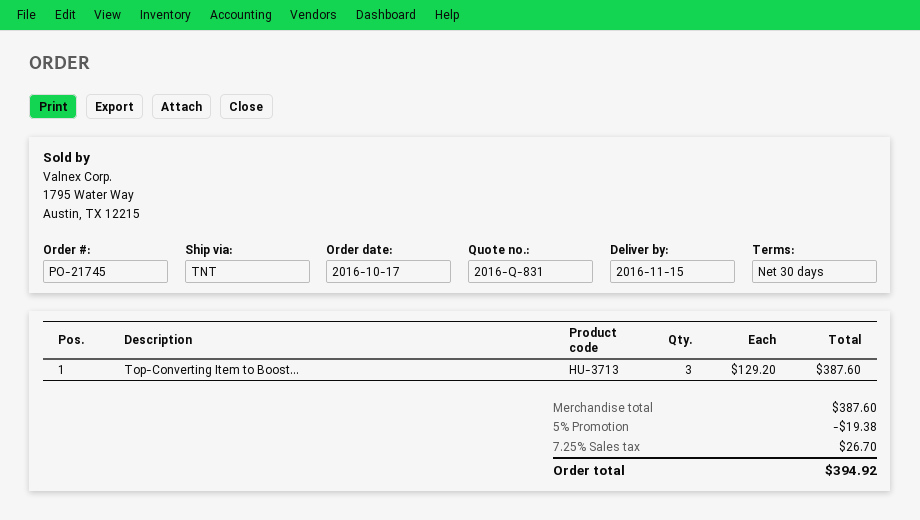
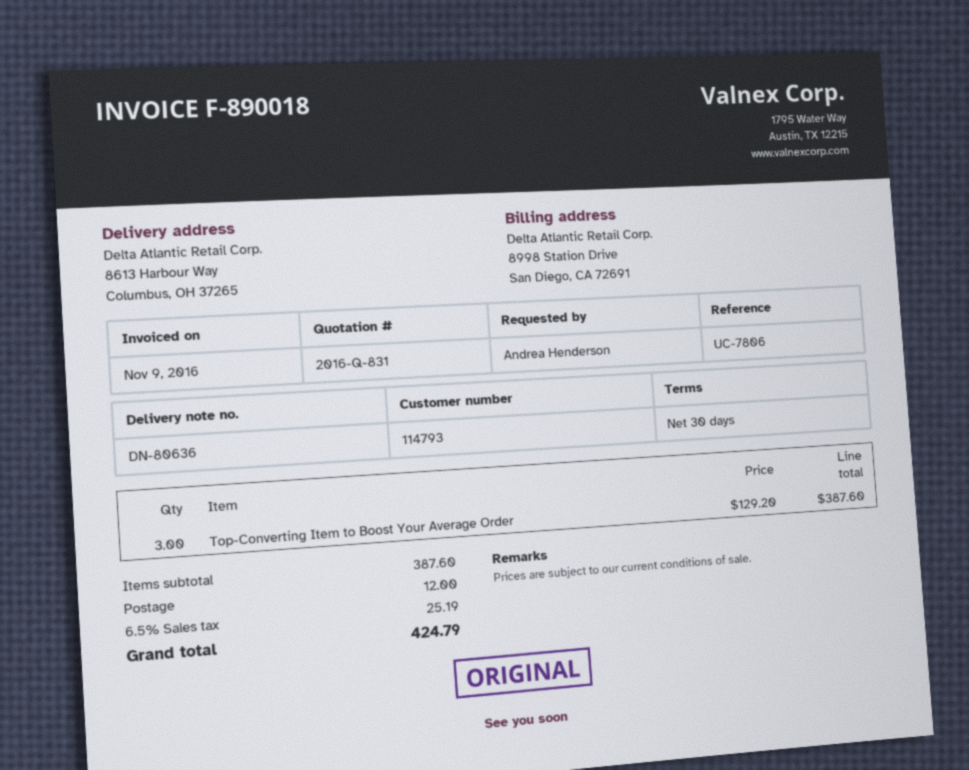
discount: 5% = 19.38 -> none
shipping: none -> 12.00
tax: 7.25% = 26.70 -> 6.5% = 25.19
total: 394.92 -> 424.79

